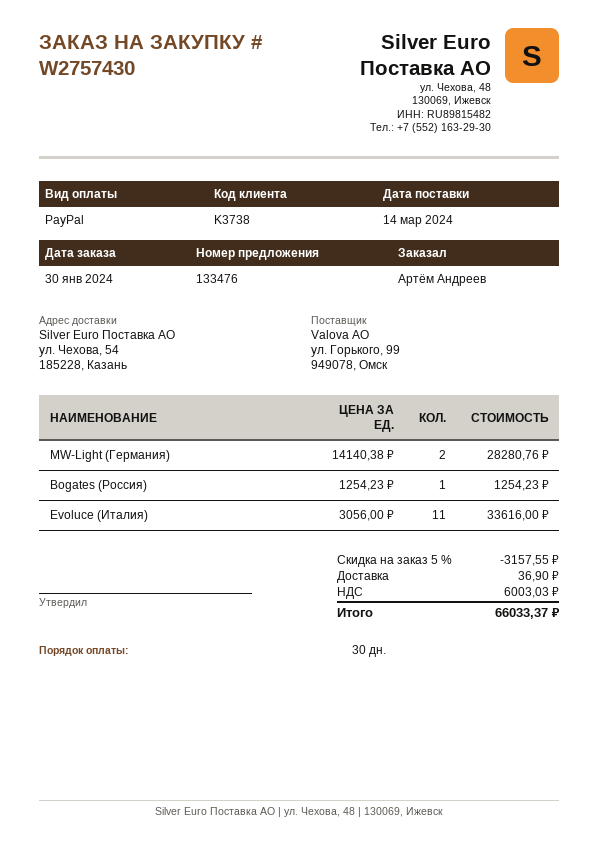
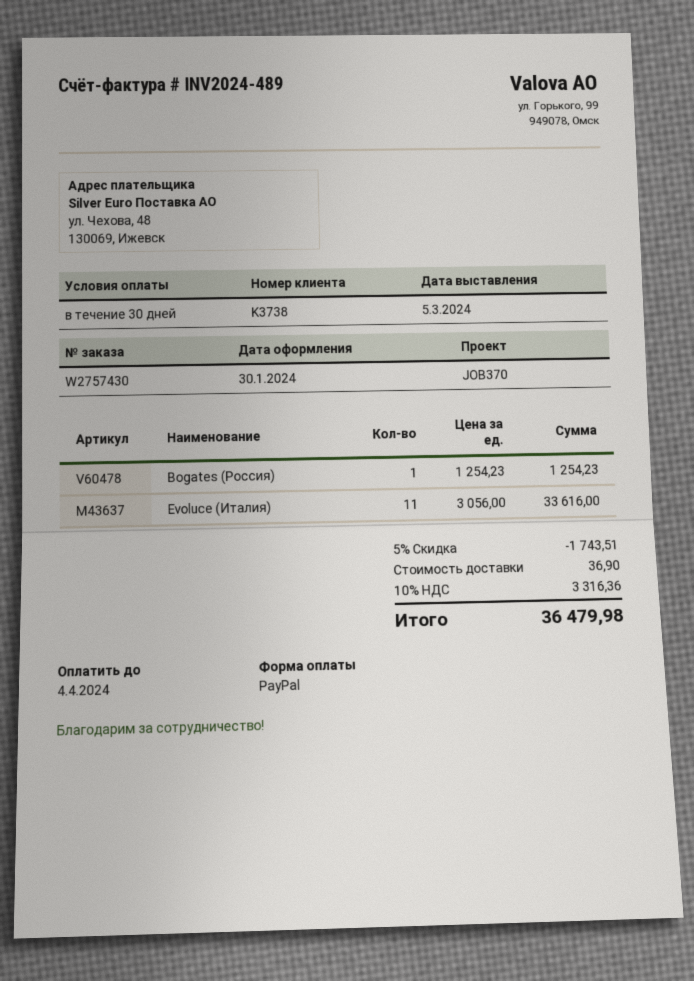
MW-Light (Германия): 2 x 14140.38 = 28280.76 -> none
discount: 5% = 3157.55 -> 5% = 1743.51
tax: 6003.03 -> 3316.36
total: 66033.37 -> 36479.98

